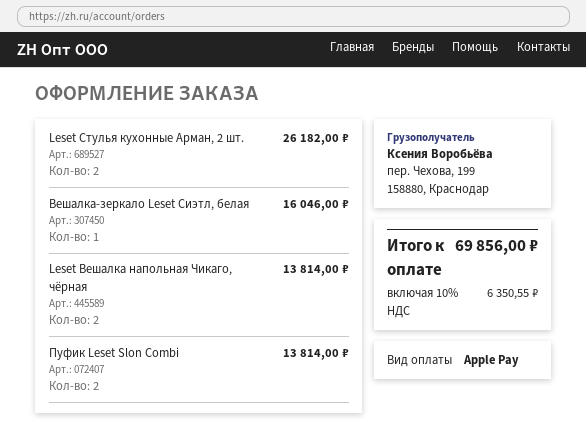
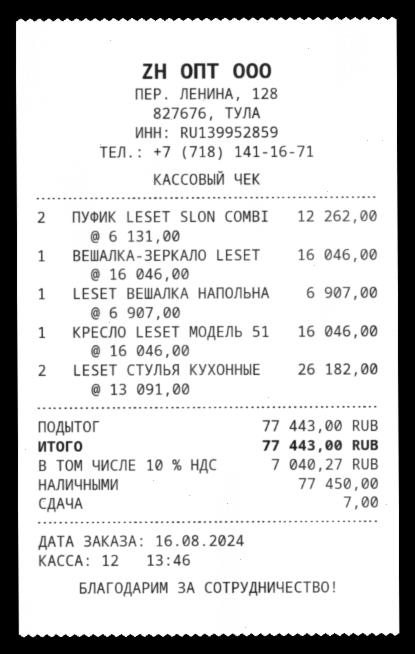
payment method: Apple Pay -> cash
Leset Вешалка напольная Чикаго, чёрная: 2 for 13814.00 -> 1 for 6907.00
Пуфик Leset Slon Combi: 2 for 13814.00 -> 2 for 12262.00
КРЕСЛО LESET МОДЕЛЬ 51: none -> 1 for 16046.00
tax: 10% = 6350.55 -> 10% = 7040.27
total: 69856.00 -> 77443.00

